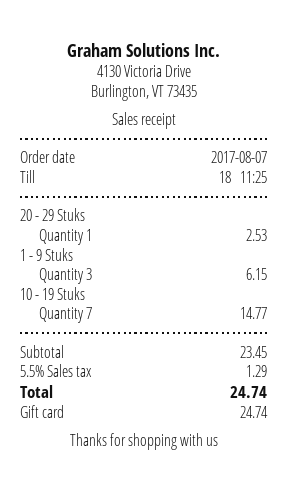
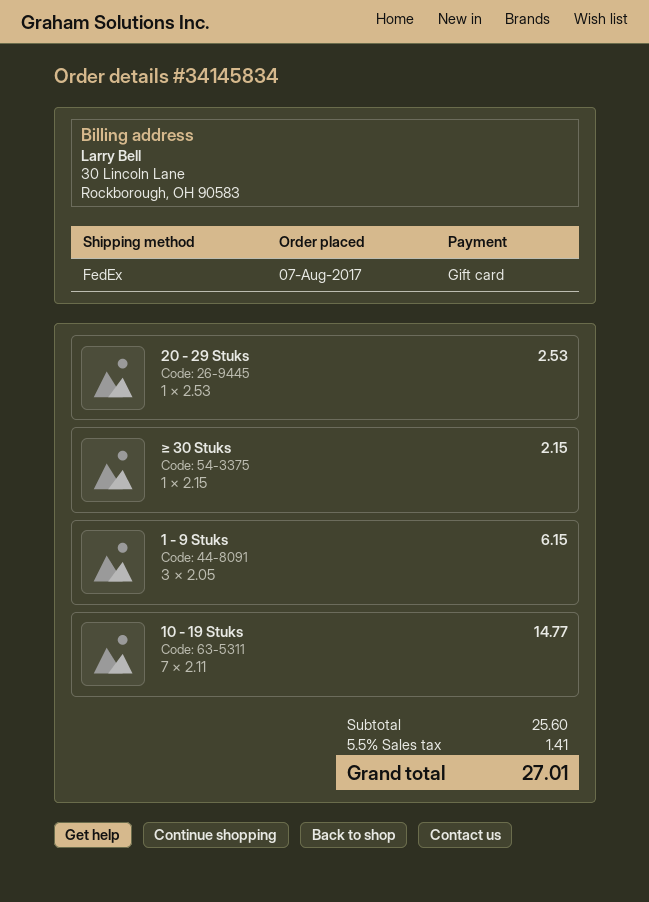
≥ 30 Stuks: none -> 1 for 2.15
subtotal: 23.45 -> 25.60
tax: 5.5% = 1.29 -> 5.5% = 1.41
total: 24.74 -> 27.01

